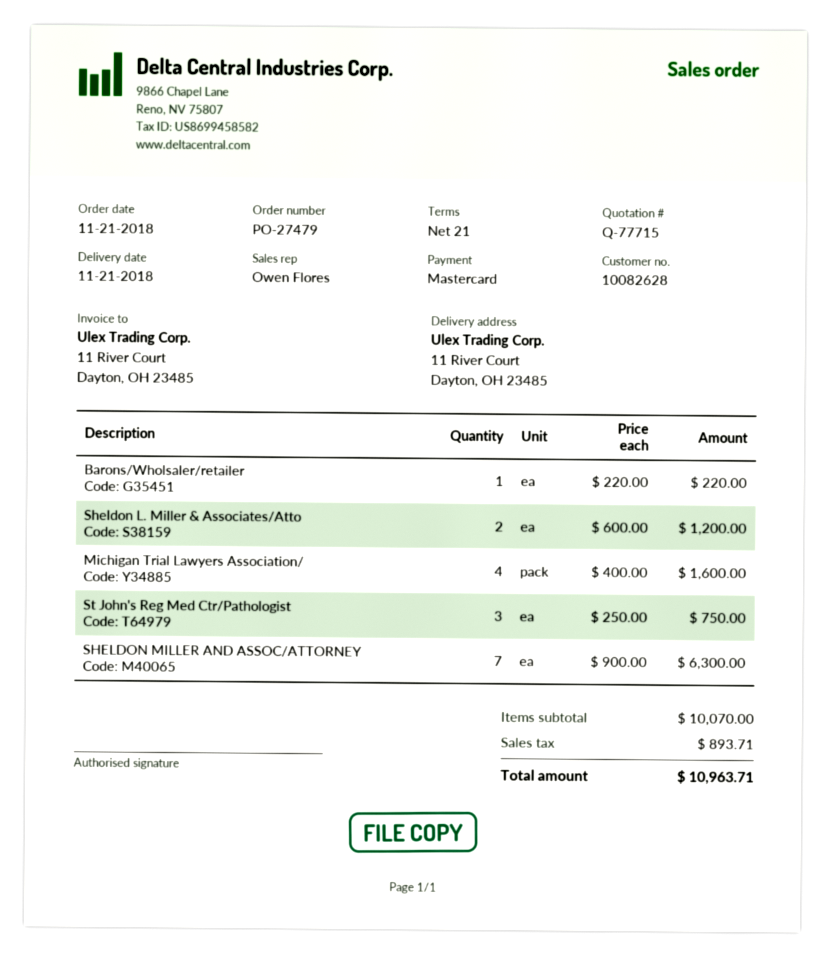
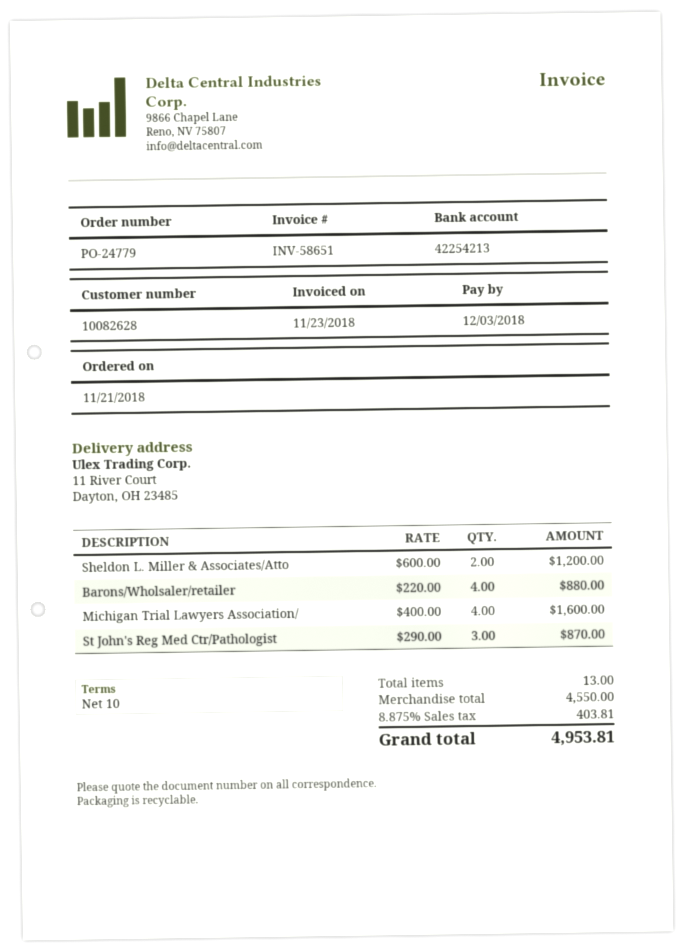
order number: PO-27479 -> PO-24779
payment terms: 21 days -> 10 days
Barons/Wholsaler/retailer: 1 x 220.00 = 220.00 -> 4 x 220.00 = 880.00
St John's Reg Med Ctr/Pathologist: 3 x 250.00 = 750.00 -> 3 x 290.00 = 870.00
SHELDON MILLER AND ASSOC/ATTORNEY: 7 x 900.00 = 6300.00 -> none
subtotal: 10070.00 -> 4550.00
tax: 893.71 -> 403.81
total: 10963.71 -> 4953.81

